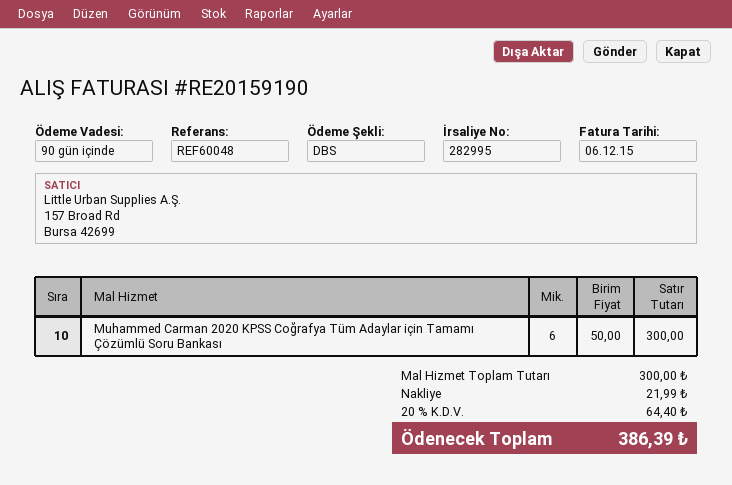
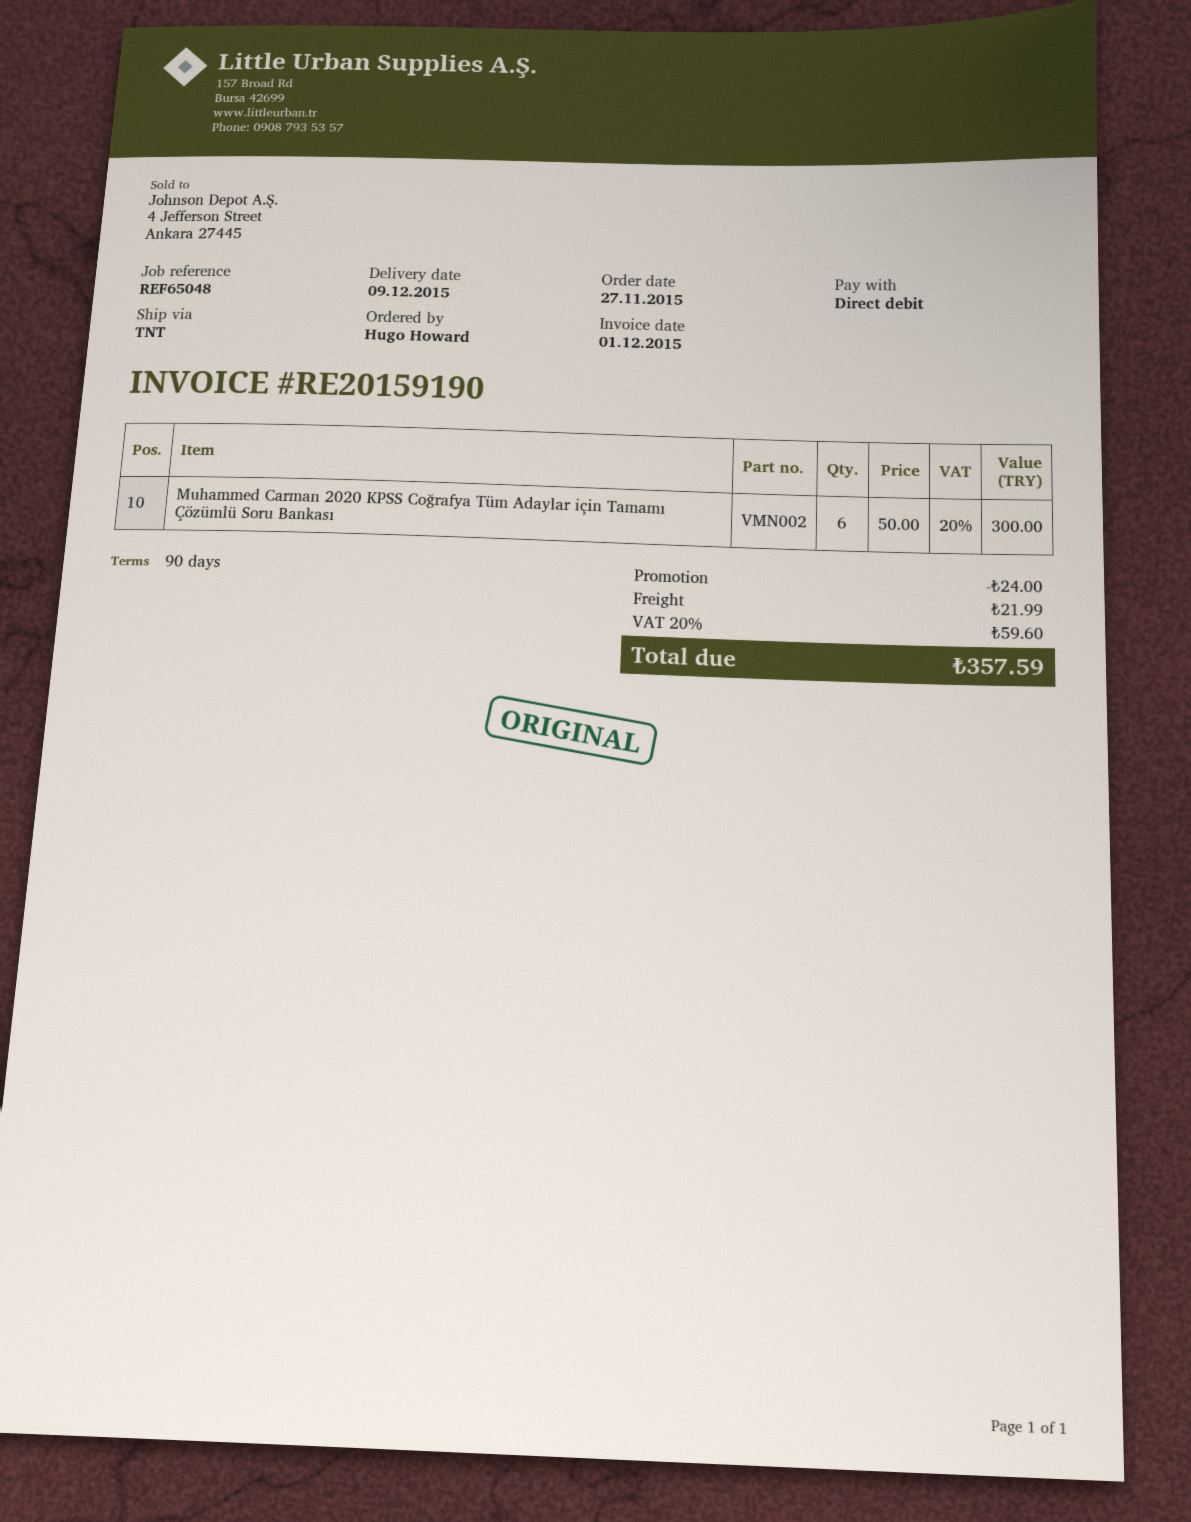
invoice date: 2015-12-06 -> 2015-12-01
reference: REF60048 -> REF65048
discount: none -> 24.00
tax: 20% = 64.40 -> 20% = 59.60
total: 386.39 -> 357.59

